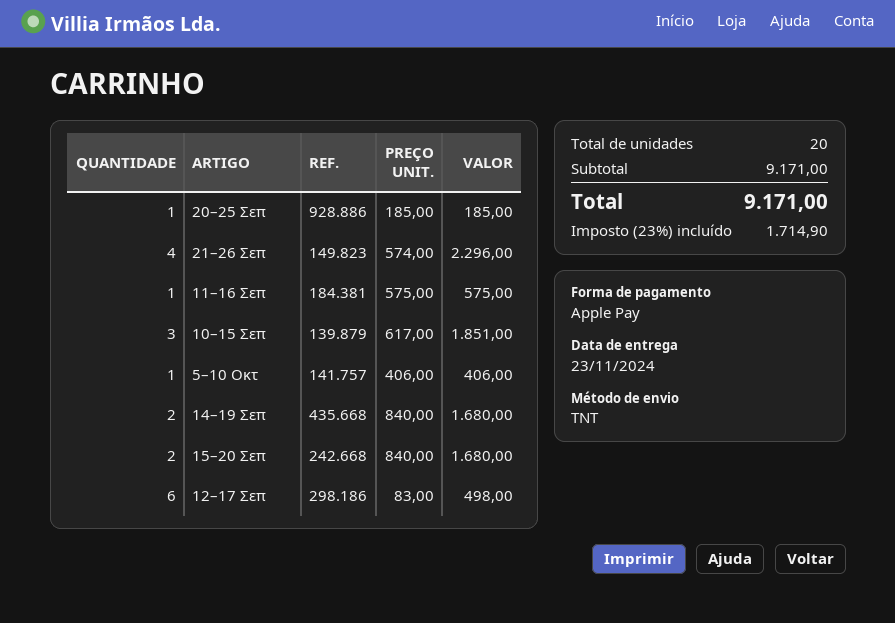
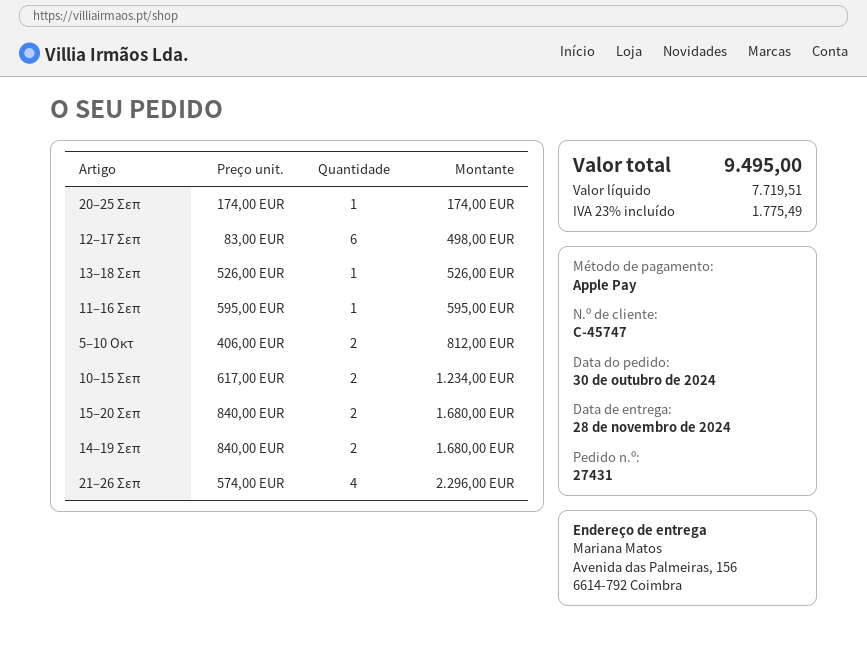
delivery date: 2024-11-23 -> 2024-11-28
20–25 Σεπ: 1 x 185.00 = 185.00 -> 1 x 174.00 = 174.00
11–16 Σεπ: 1 x 575.00 = 575.00 -> 1 x 595.00 = 595.00
10–15 Σεπ: 3 x 617.00 = 1851.00 -> 2 x 617.00 = 1234.00
5–10 Οκτ: 1 x 406.00 = 406.00 -> 2 x 406.00 = 812.00
13–18 Σεπ: none -> 1 x 526.00 = 526.00
tax: 23% = 1714.90 -> 23% = 1775.49
total: 9171.00 -> 9495.00

